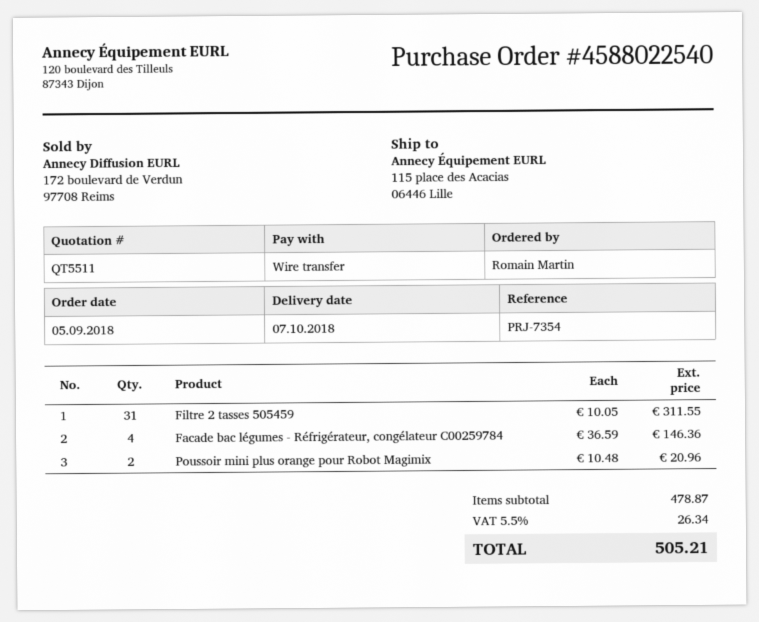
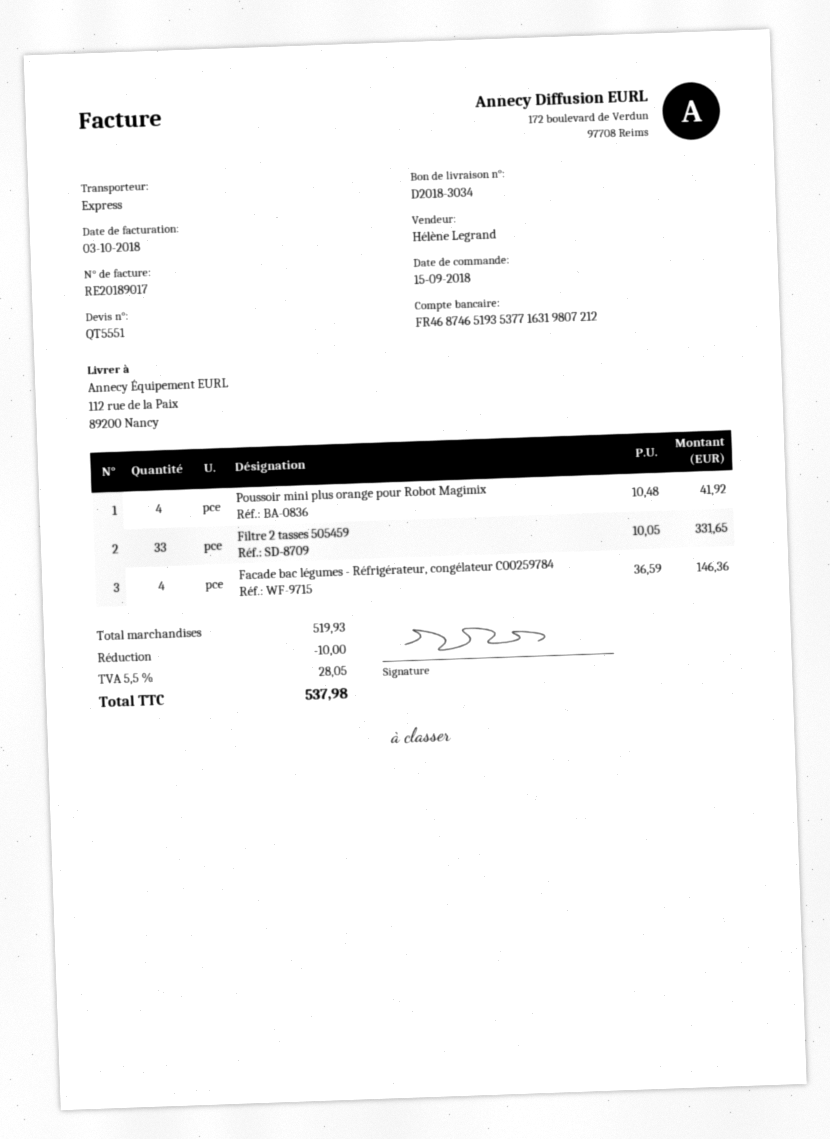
quote number: QT5511 -> QT5551
order date: 2018-09-05 -> 2018-09-15
ship to: 115 place des Acacias, 06446 Lille -> 112 rue de la Paix, 89200 Nancy
Filtre 2 tasses 505459: 31 x 10.05 = 311.55 -> 33 x 10.05 = 331.65
Poussoir mini plus orange pour Robot Magimix: 2 x 10.48 = 20.96 -> 4 x 10.48 = 41.92
subtotal: 478.87 -> 519.93
discount: none -> 10.00
tax: 5.5% = 26.34 -> 5.5% = 28.05
total: 505.21 -> 537.98

